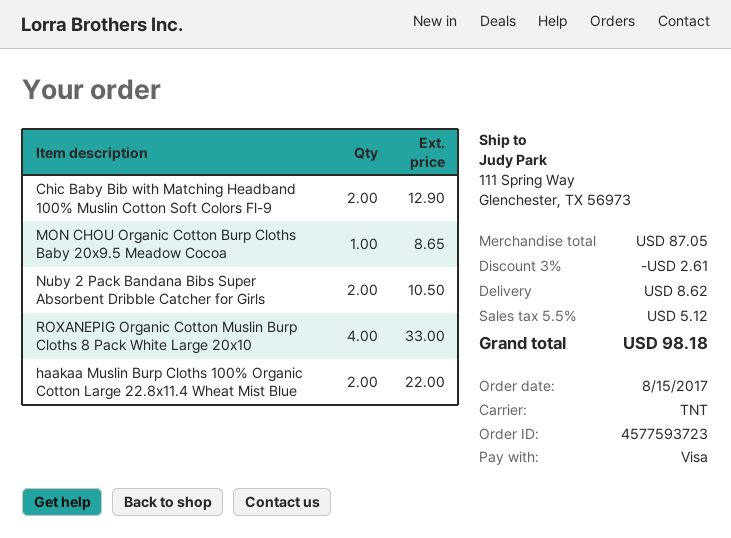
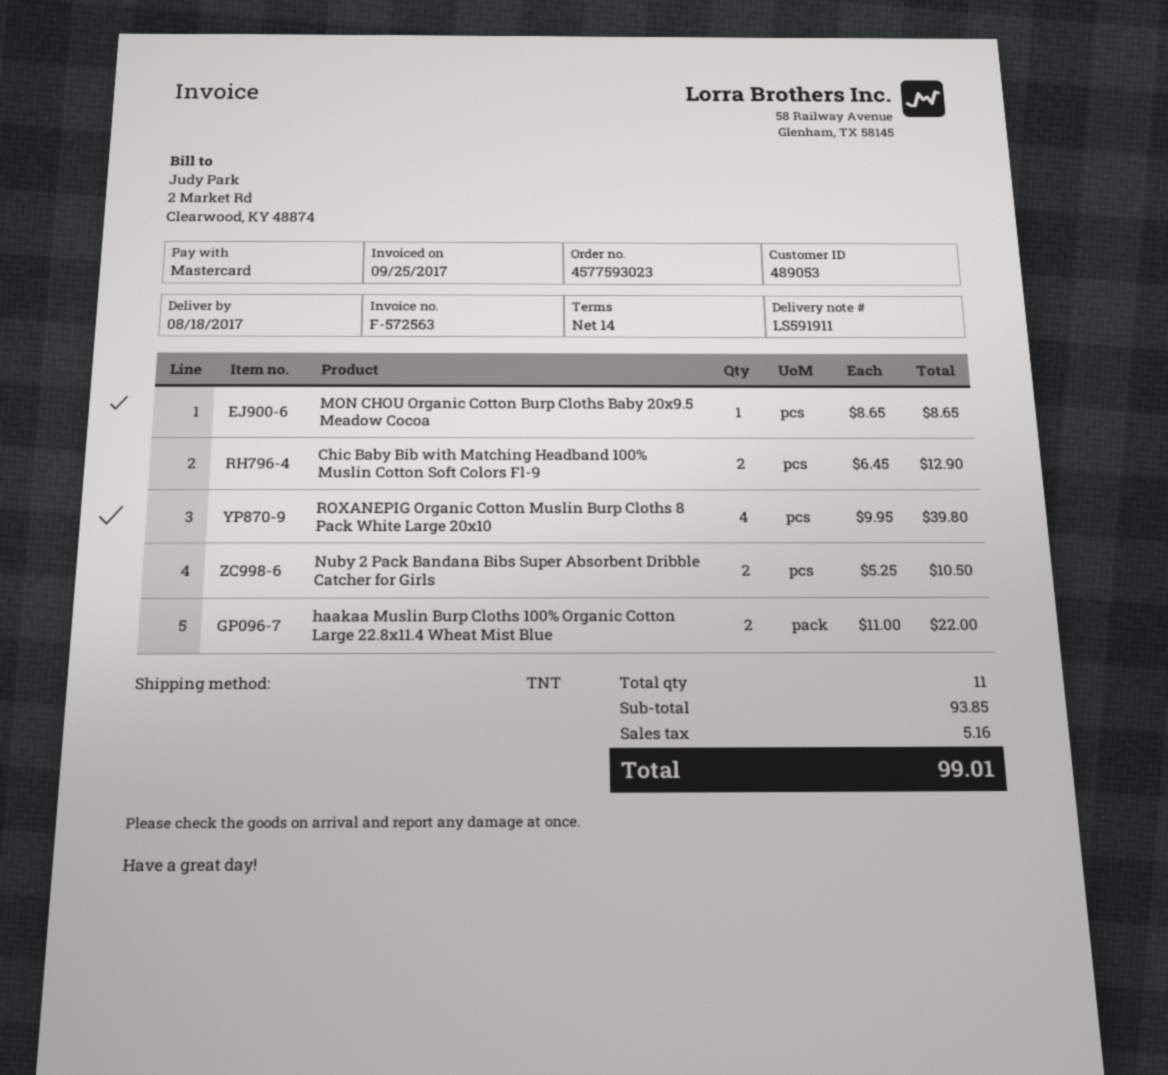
order number: 4577593723 -> 4577593023
payment method: Visa -> Mastercard
ROXANEPIG Organic Cotton Muslin Burp Cloths 8 Pack White Large 20x10: 4 for 33.00 -> 4 for 39.80
subtotal: 87.05 -> 93.85
discount: 3% = 2.61 -> none
shipping: 8.62 -> none
tax: 5.12 -> 5.16
total: 98.18 -> 99.01

